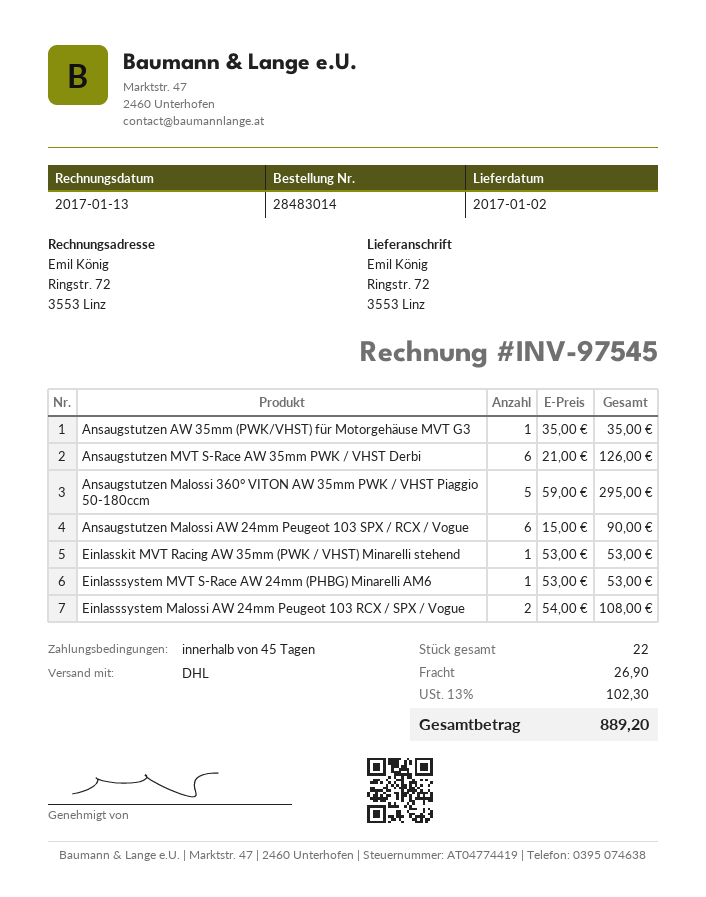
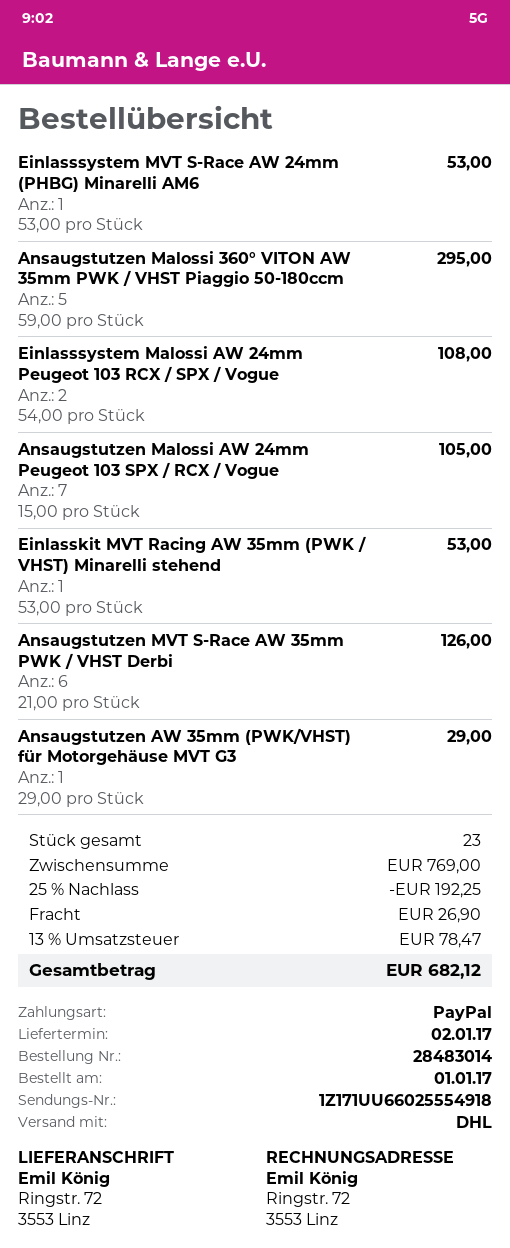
Ansaugstutzen AW 35mm (PWK/VHST) für Motorgehäuse MVT G3: 1 x 35.00 = 35.00 -> 1 x 29.00 = 29.00
Ansaugstutzen Malossi AW 24mm Peugeot 103 SPX / RCX / Vogue: 6 x 15.00 = 90.00 -> 7 x 15.00 = 105.00
total quantity: 22 -> 23
discount: none -> 25% = 192.25
tax: 13% = 102.30 -> 13% = 78.47
total: 889.20 -> 682.12

